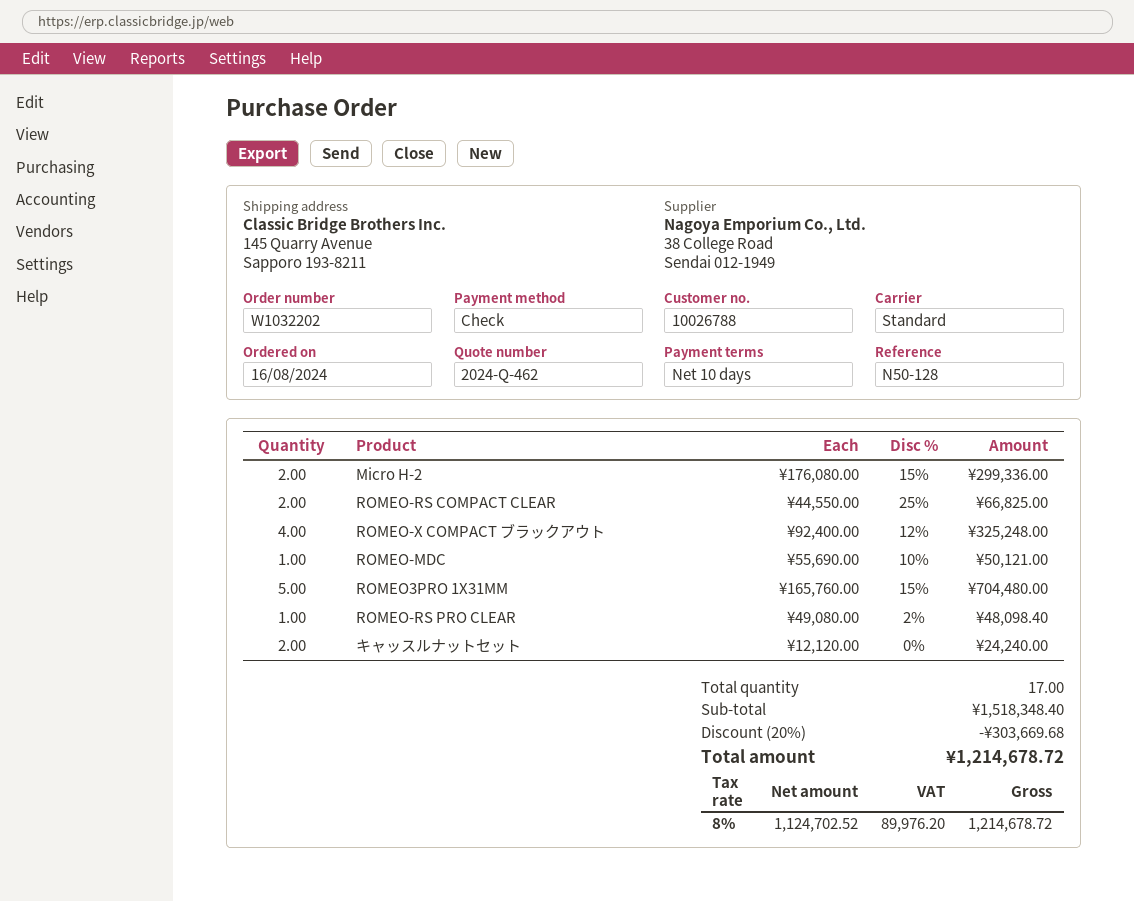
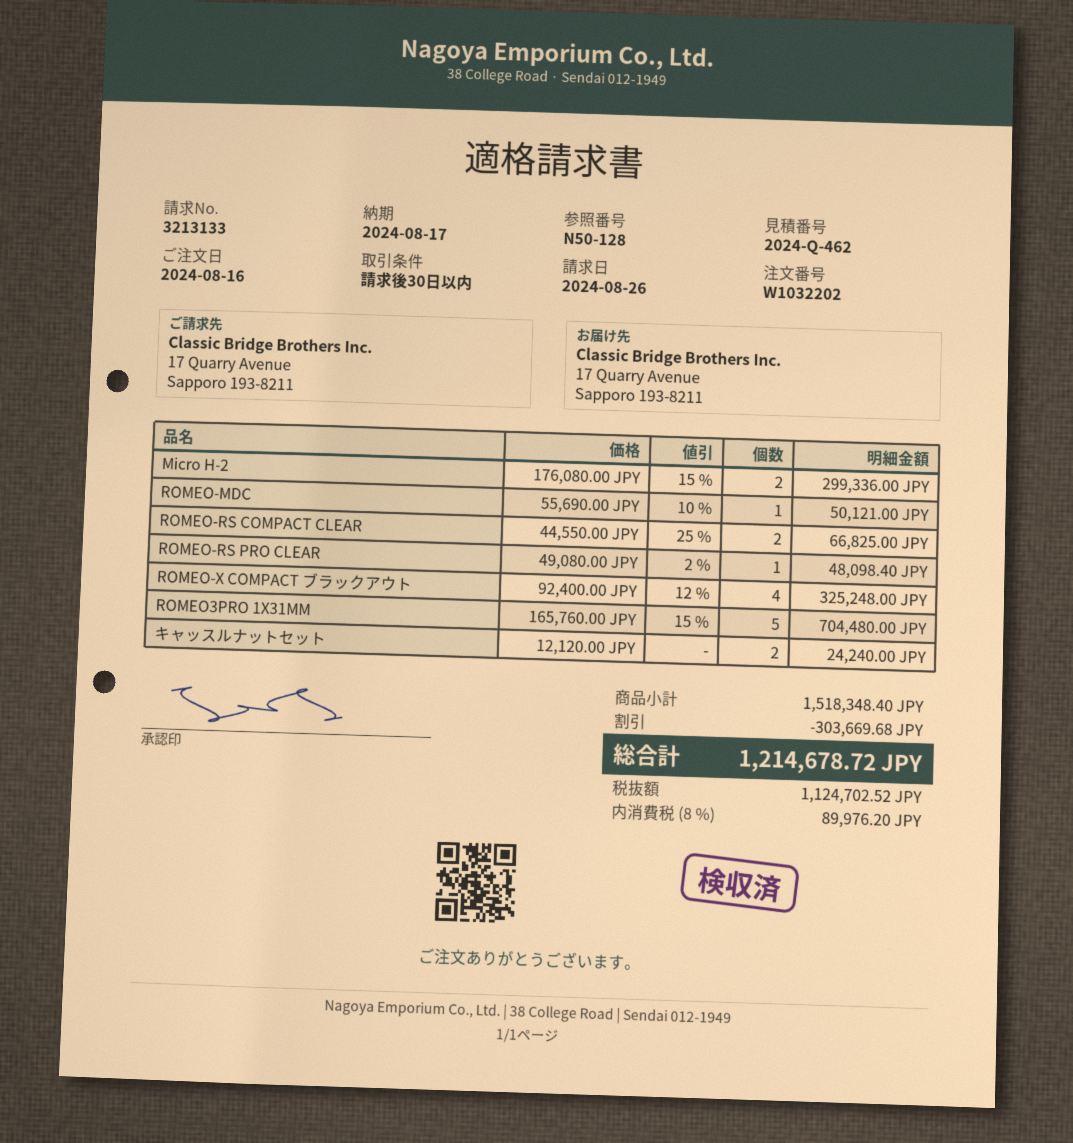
payment terms: 10 days -> 30 days
ship to: 145 Quarry Avenue, Sapporo 193-8211 -> 17 Quarry Avenue, Sapporo 193-8211

